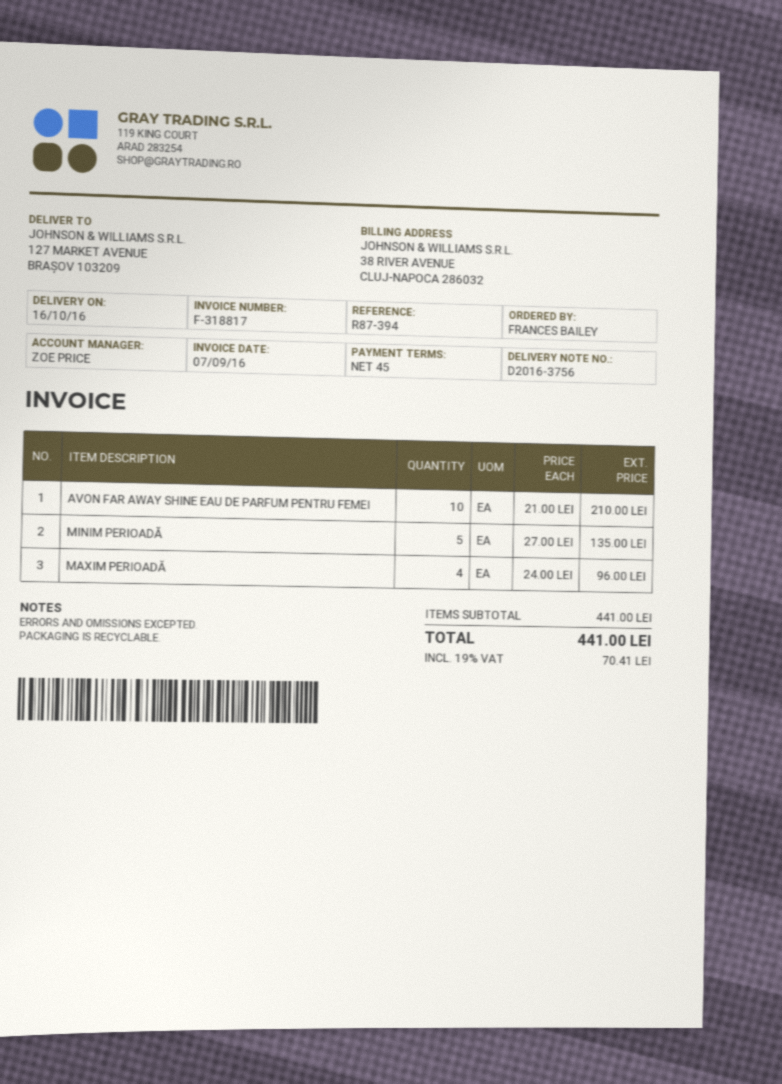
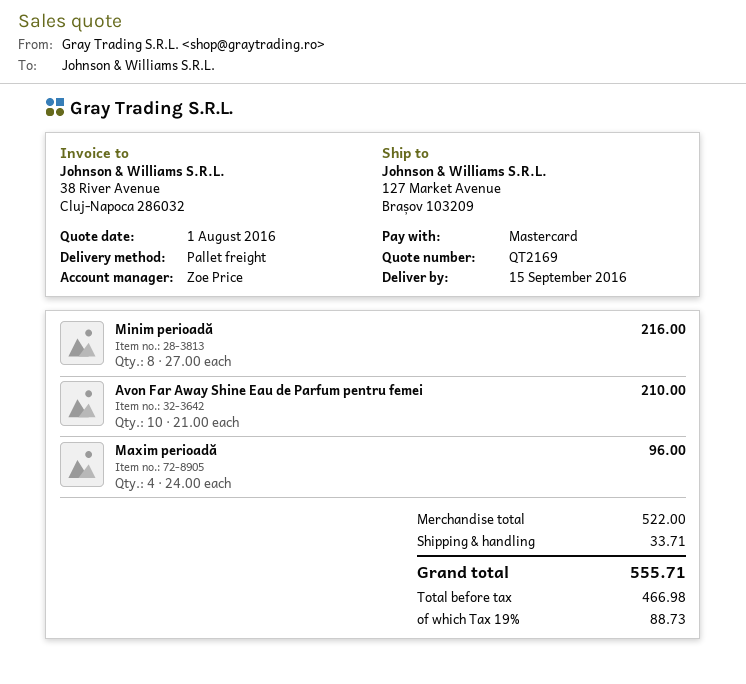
delivery date: 2016-10-16 -> 2016-09-15
MINIM PERIOADĂ: 5 x 27.00 = 135.00 -> 8 x 27.00 = 216.00
subtotal: 441.00 -> 522.00
shipping: none -> 33.71
tax: 19% = 70.41 -> 19% = 88.73
total: 441.00 -> 555.71

